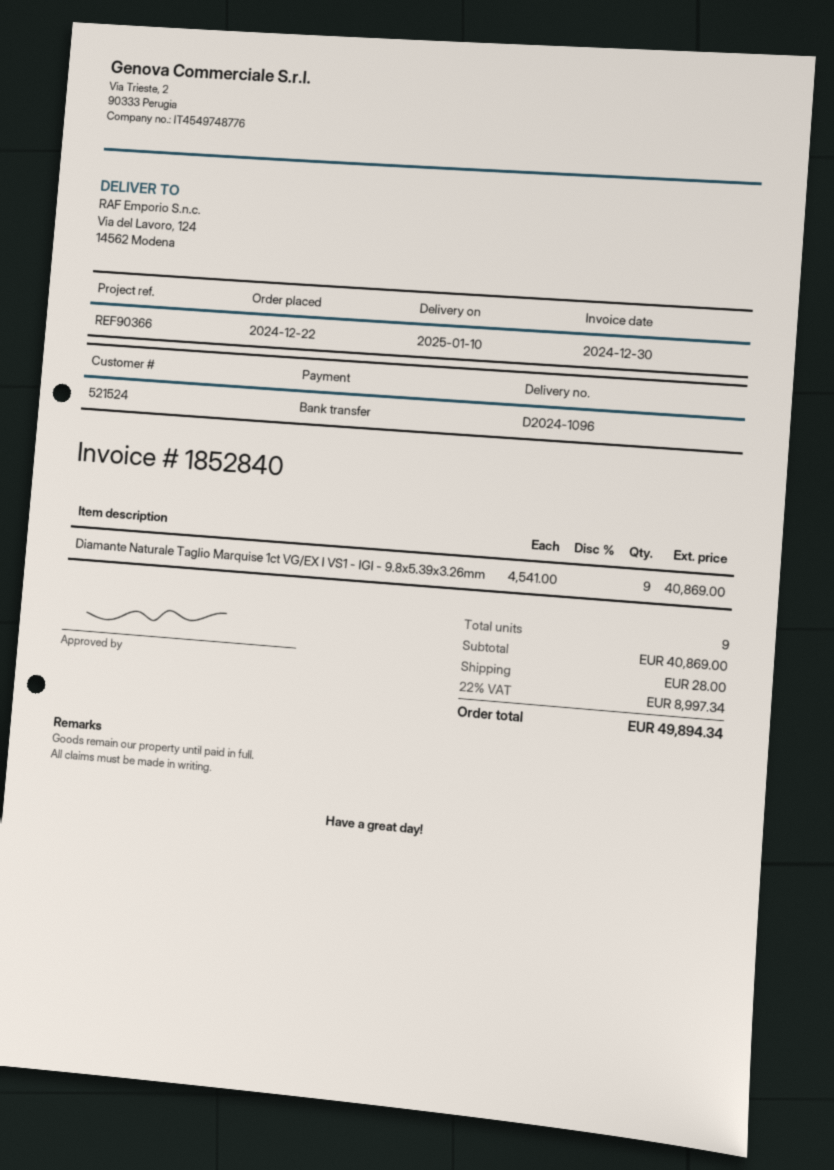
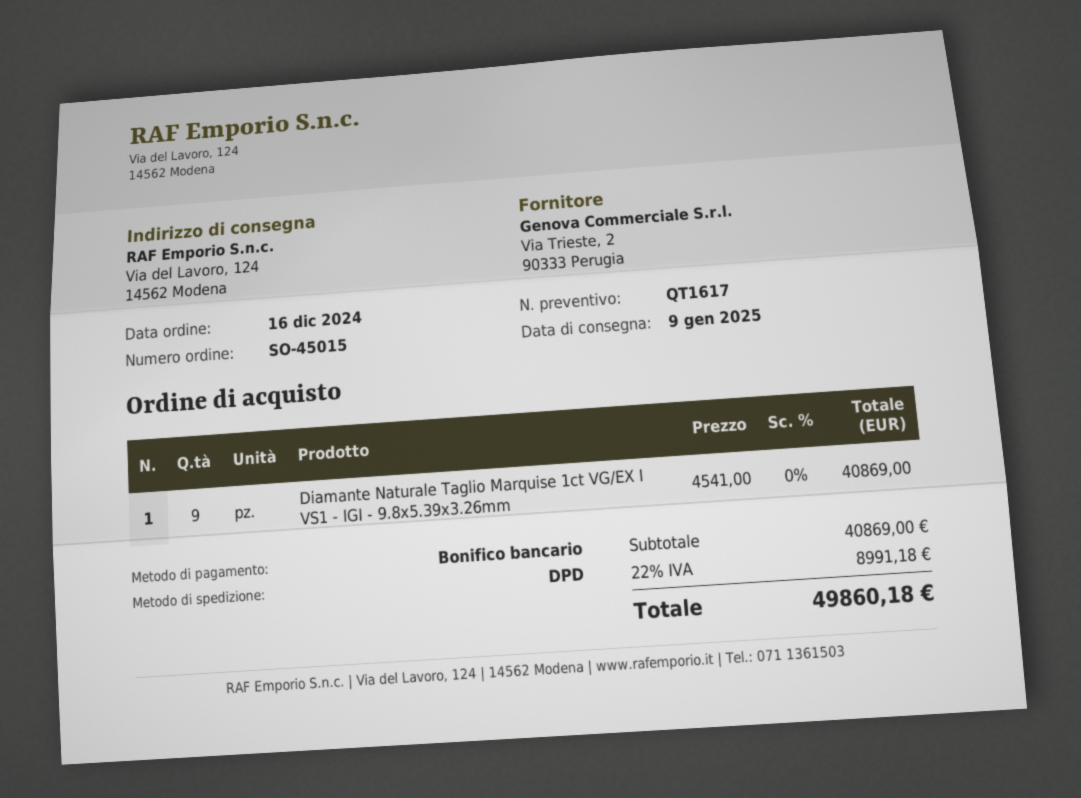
order date: 2024-12-22 -> 2024-12-16
delivery date: 2025-01-10 -> 2025-01-09
shipping: 28.00 -> none
tax: 22% = 8997.34 -> 22% = 8991.18
total: 49894.34 -> 49860.18

